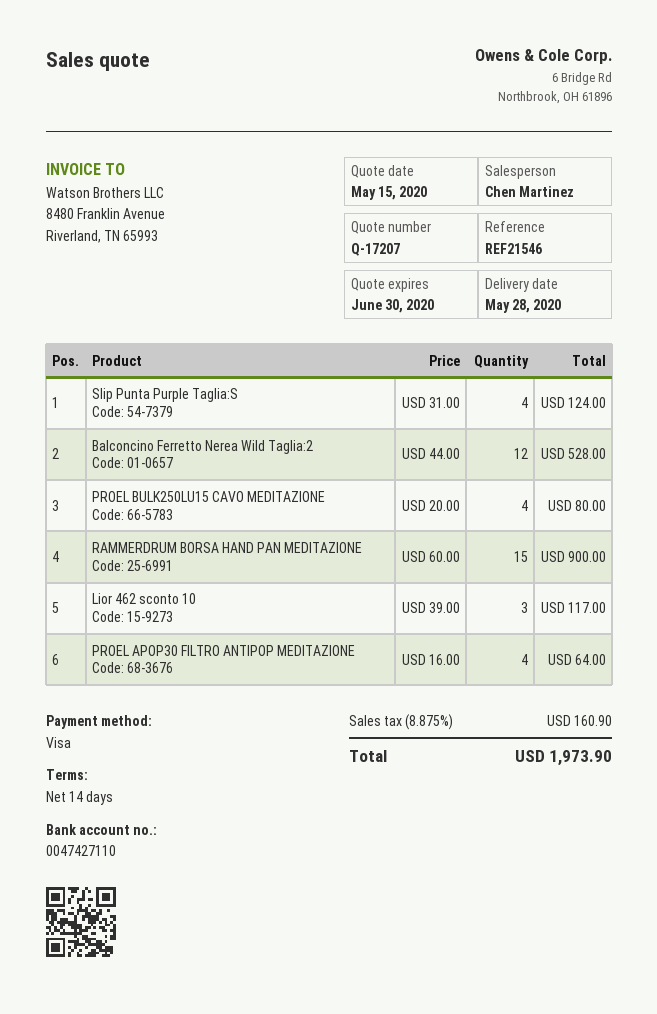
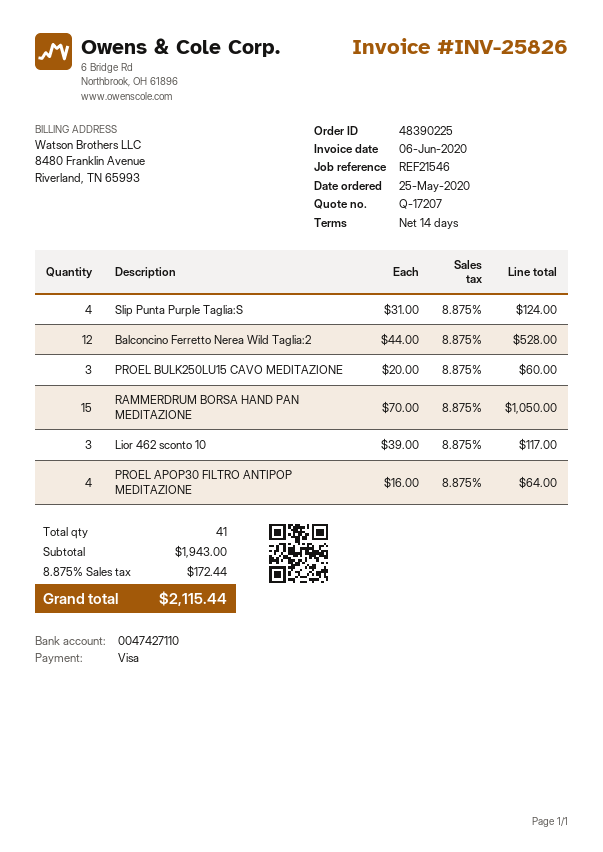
PROEL BULK250LU15 CAVO MEDITAZIONE: 4 x 20.00 = 80.00 -> 3 x 20.00 = 60.00
RAMMERDRUM BORSA HAND PAN MEDITAZIONE: 15 x 60.00 = 900.00 -> 15 x 70.00 = 1050.00
tax: 8.875% = 160.90 -> 8.875% = 172.44
total: 1973.90 -> 2115.44

